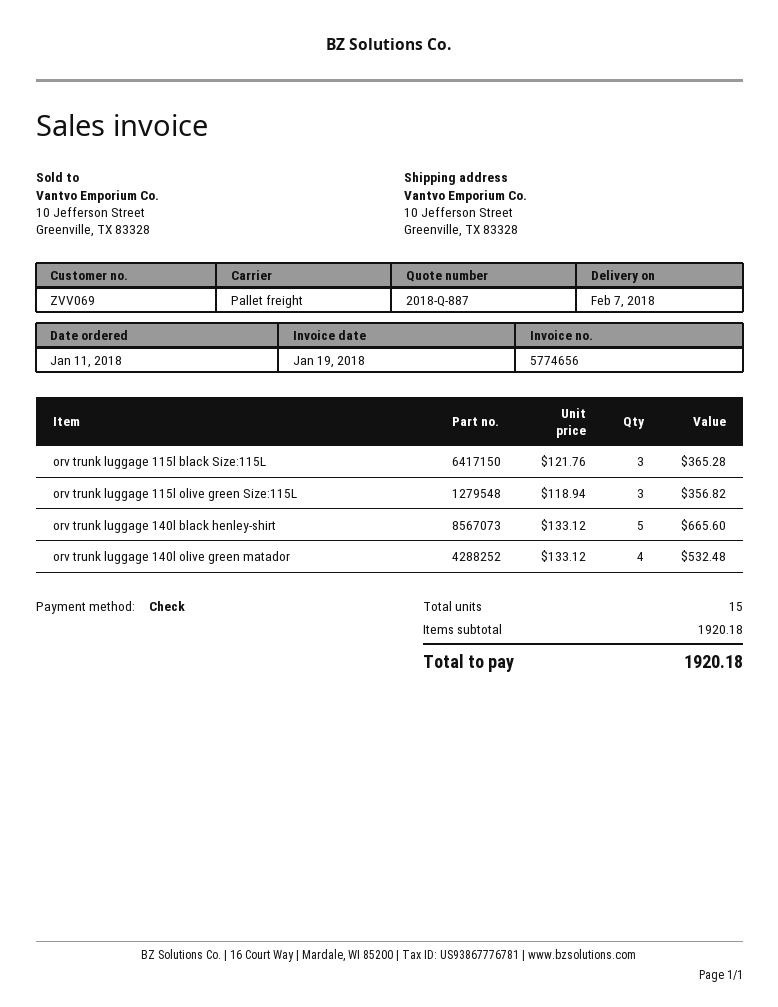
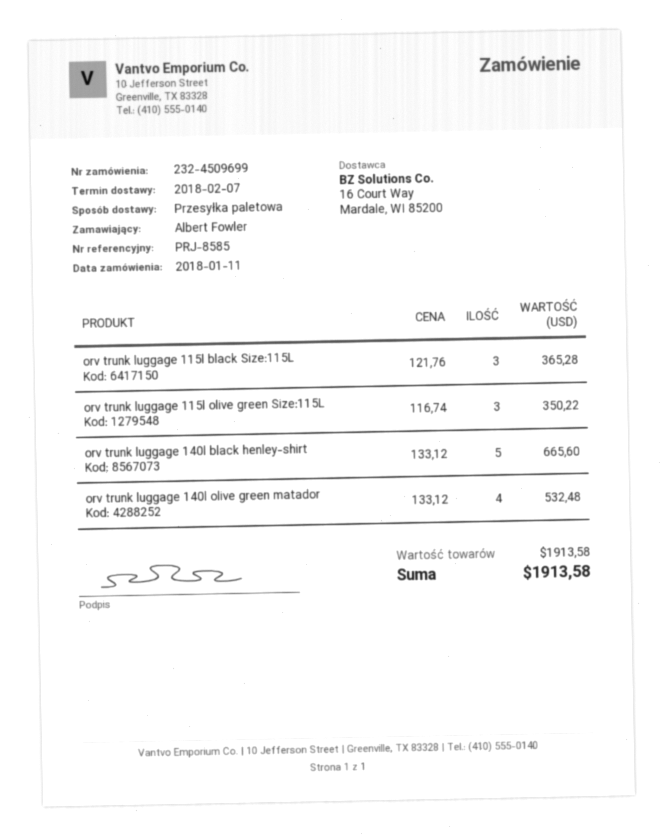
orv trunk luggage 115l olive green Size:115L: 3 x 118.94 = 356.82 -> 3 x 116.74 = 350.22
subtotal: 1920.18 -> 1913.58
total: 1920.18 -> 1913.58

